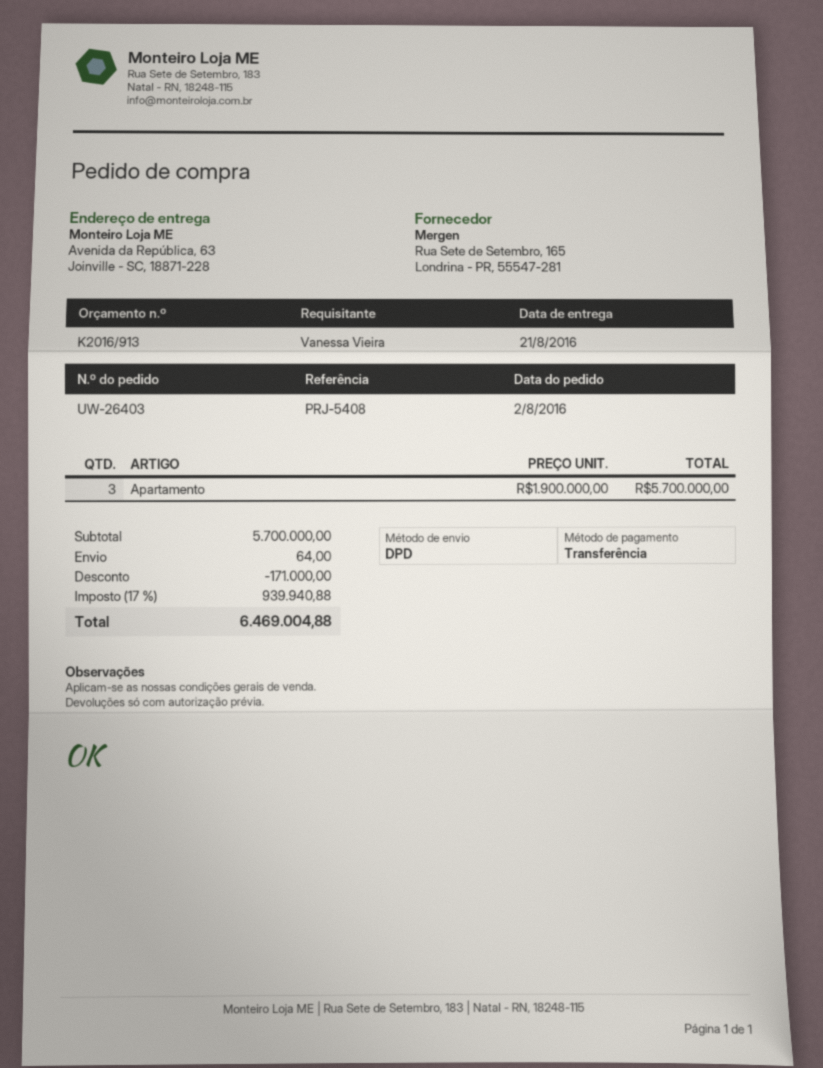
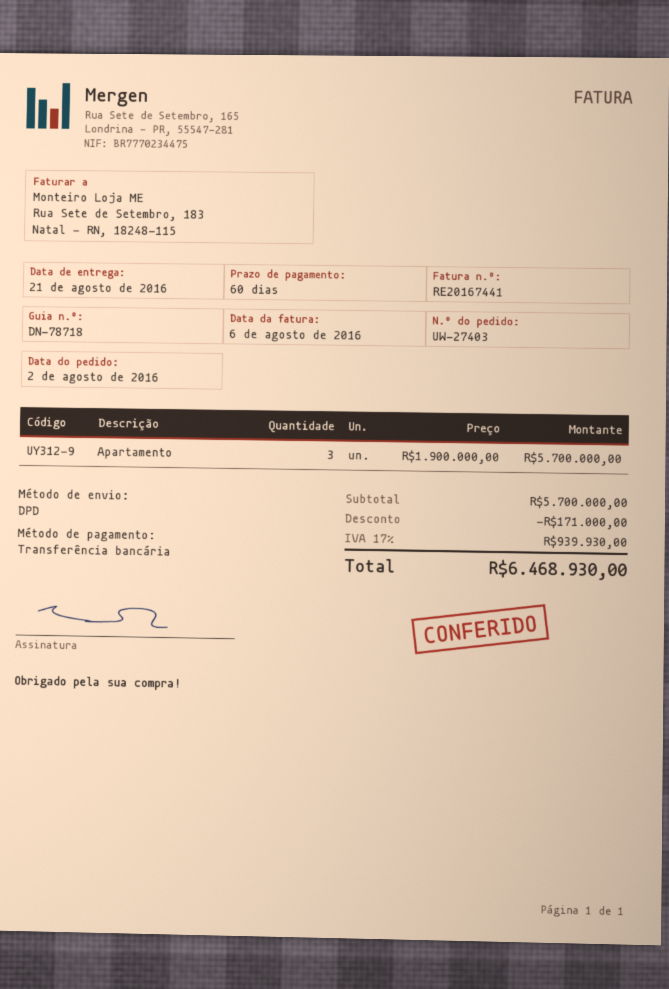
order number: UW-26403 -> UW-27403
shipping: 64.00 -> none
tax: 17% = 939940.88 -> 17% = 939930.00
total: 6469004.88 -> 6468930.00

